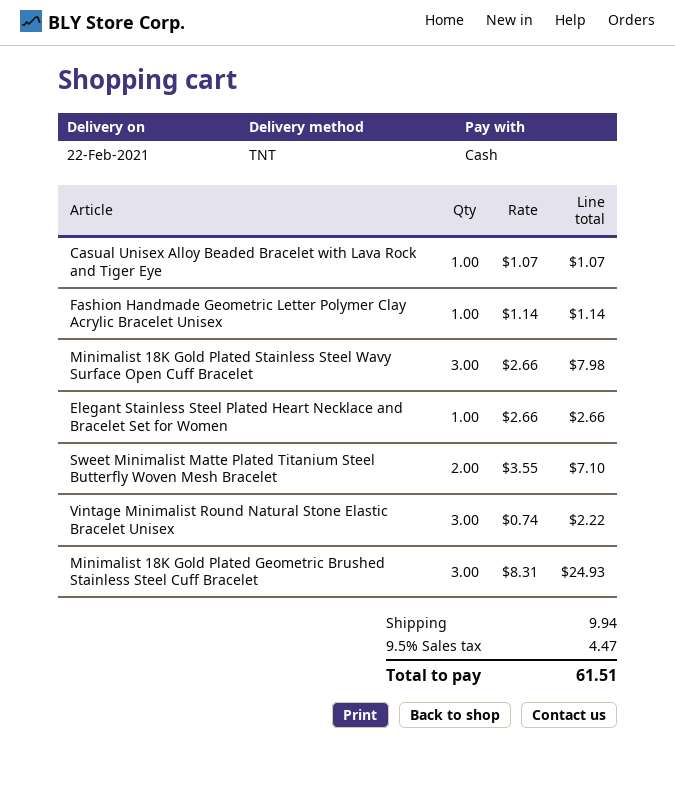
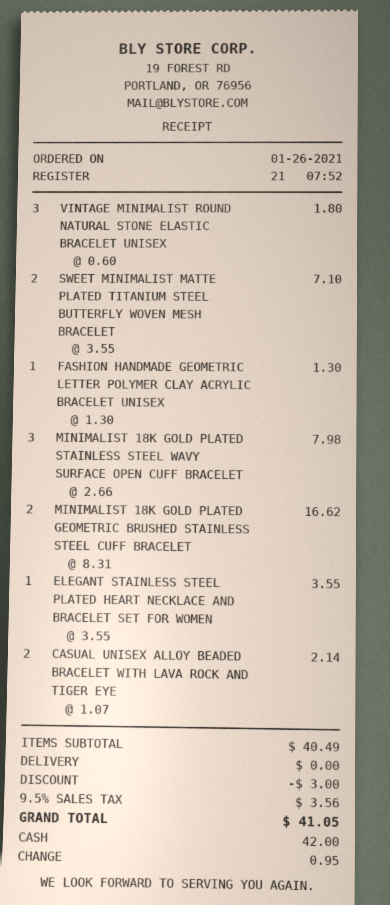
Casual Unisex Alloy Beaded Bracelet with Lava Rock and Tiger Eye: 1 x 1.07 = 1.07 -> 2 x 1.07 = 2.14
Fashion Handmade Geometric Letter Polymer Clay Acrylic Bracelet Unisex: 1 x 1.14 = 1.14 -> 1 x 1.30 = 1.30
Elegant Stainless Steel Plated Heart Necklace and Bracelet Set for Women: 1 x 2.66 = 2.66 -> 1 x 3.55 = 3.55
Vintage Minimalist Round Natural Stone Elastic Bracelet Unisex: 3 x 0.74 = 2.22 -> 3 x 0.60 = 1.80
Minimalist 18K Gold Plated Geometric Brushed Stainless Steel Cuff Bracelet: 3 x 8.31 = 24.93 -> 2 x 8.31 = 16.62
discount: none -> 3.00
shipping: 9.94 -> 0.00
tax: 9.5% = 4.47 -> 9.5% = 3.56
total: 61.51 -> 41.05

